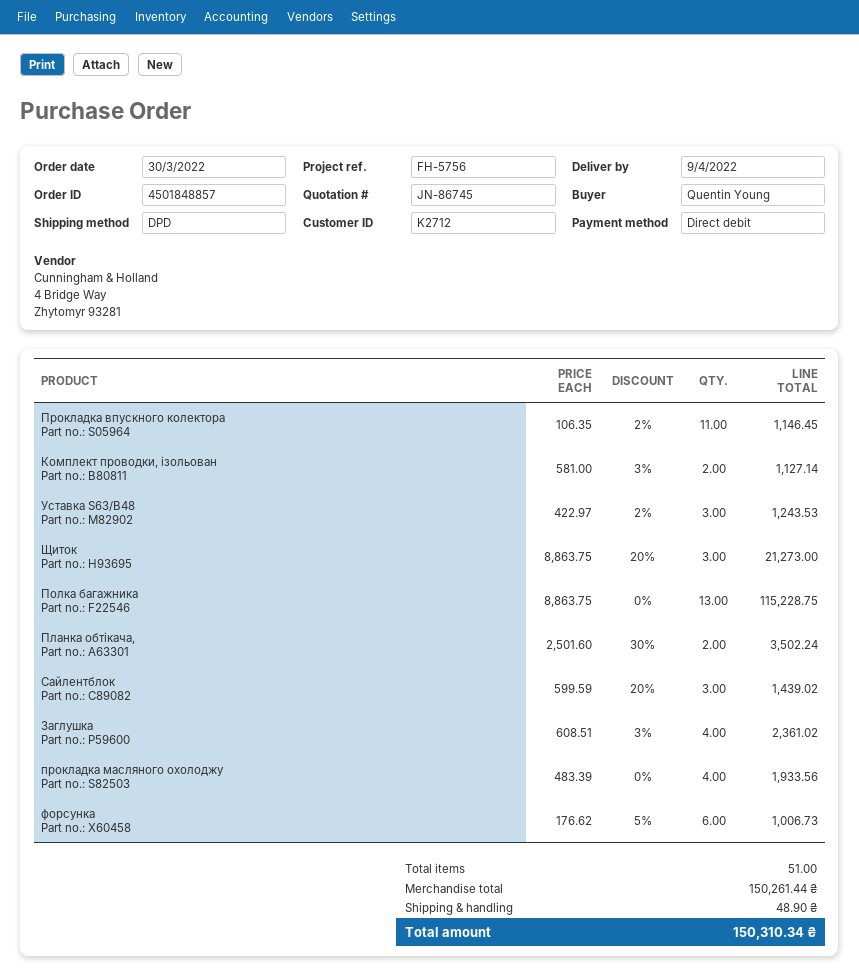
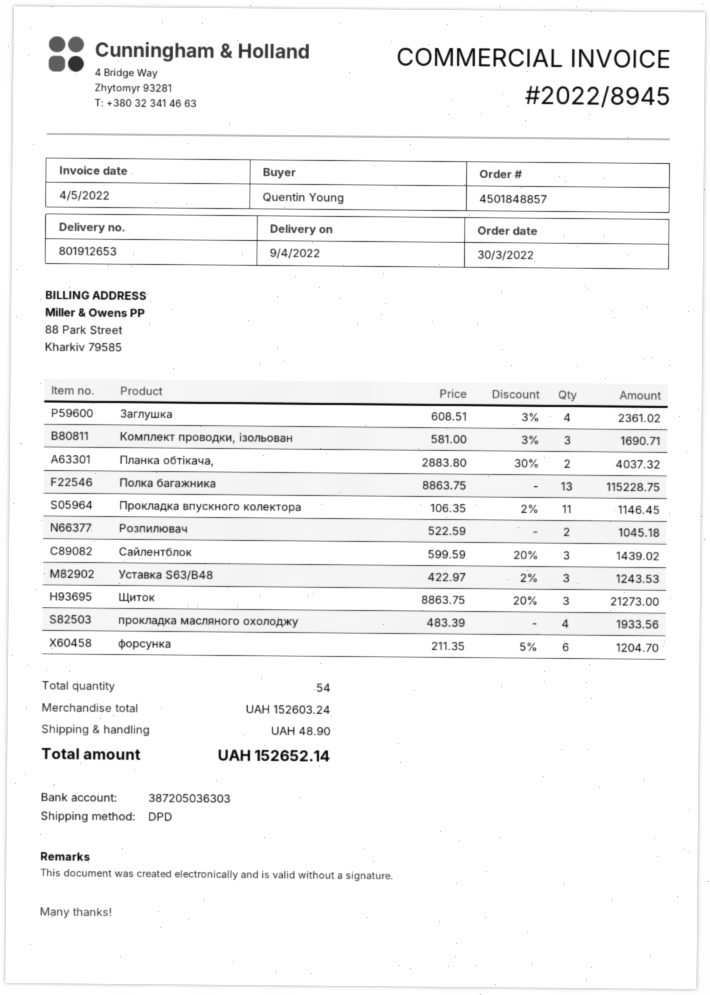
Комплект проводки, ізольован: 2 x 581.00 - 3% = 1127.14 -> 3 x 581.00 - 3% = 1690.71
Планка обтікача,: 2 x 2501.60 - 30% = 3502.24 -> 2 x 2883.80 - 30% = 4037.32
форсунка: 6 x 176.62 - 5% = 1006.73 -> 6 x 211.35 - 5% = 1204.70
Розпилювач: none -> 2 x 522.59 = 1045.18
total quantity: 51 -> 54
subtotal: 150261.44 -> 152603.24
total: 150310.34 -> 152652.14

